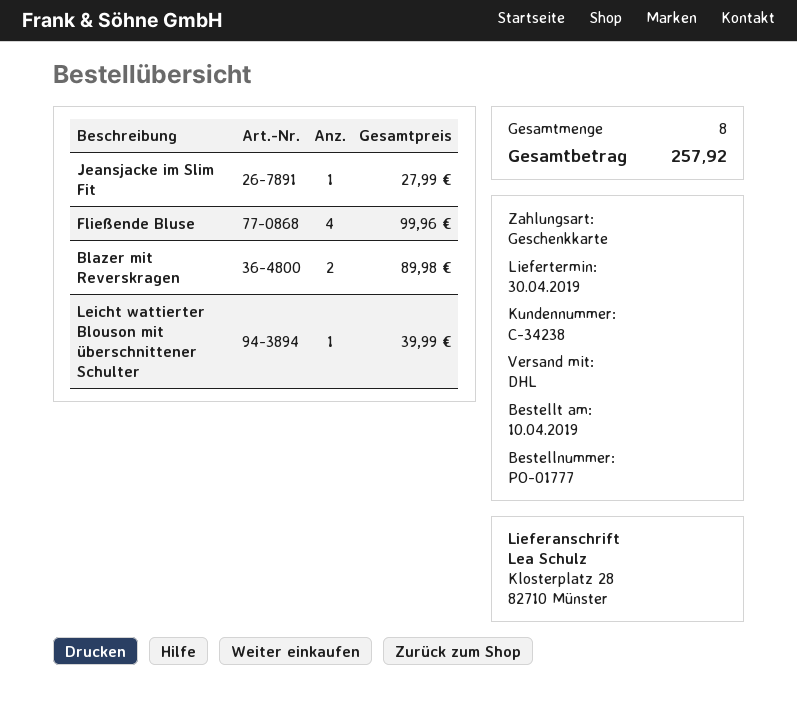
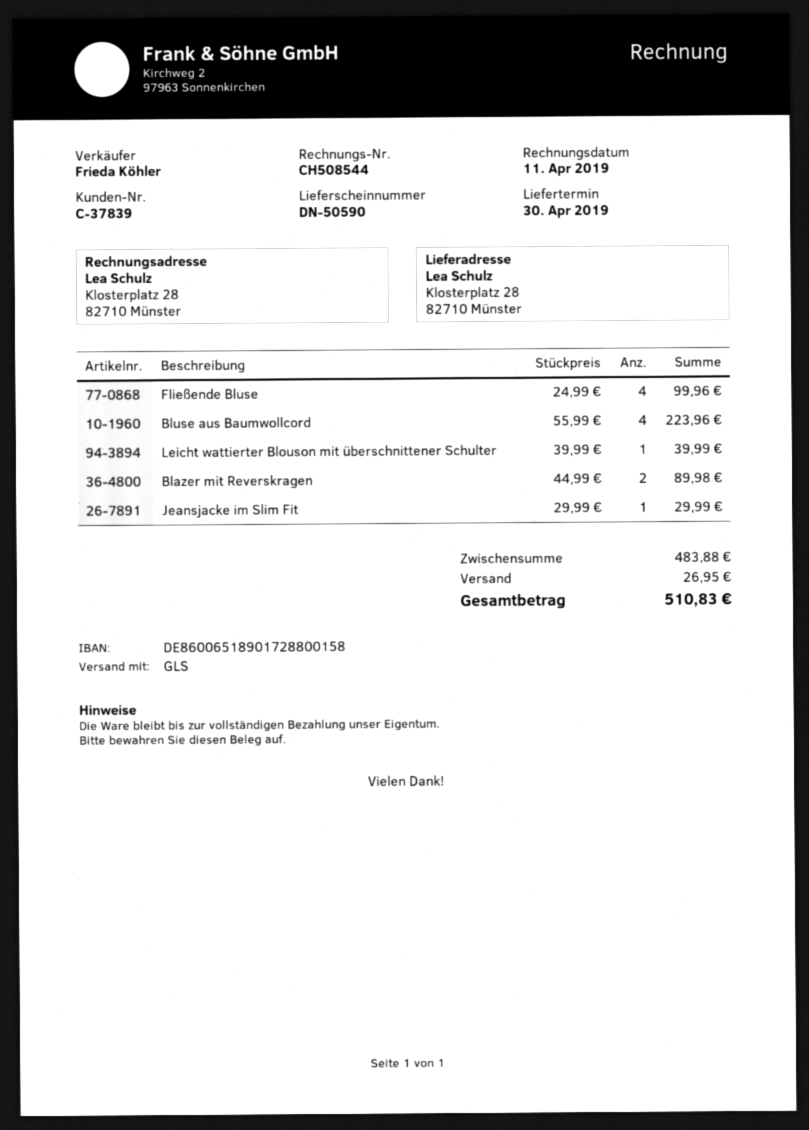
customer number: C-34238 -> C-37839
shipping method: DHL -> GLS
Jeansjacke im Slim Fit: 1 for 27.99 -> 1 for 29.99
Bluse aus Baumwollcord: none -> 4 for 223.96
shipping: none -> 26.95
total: 257.92 -> 510.83

